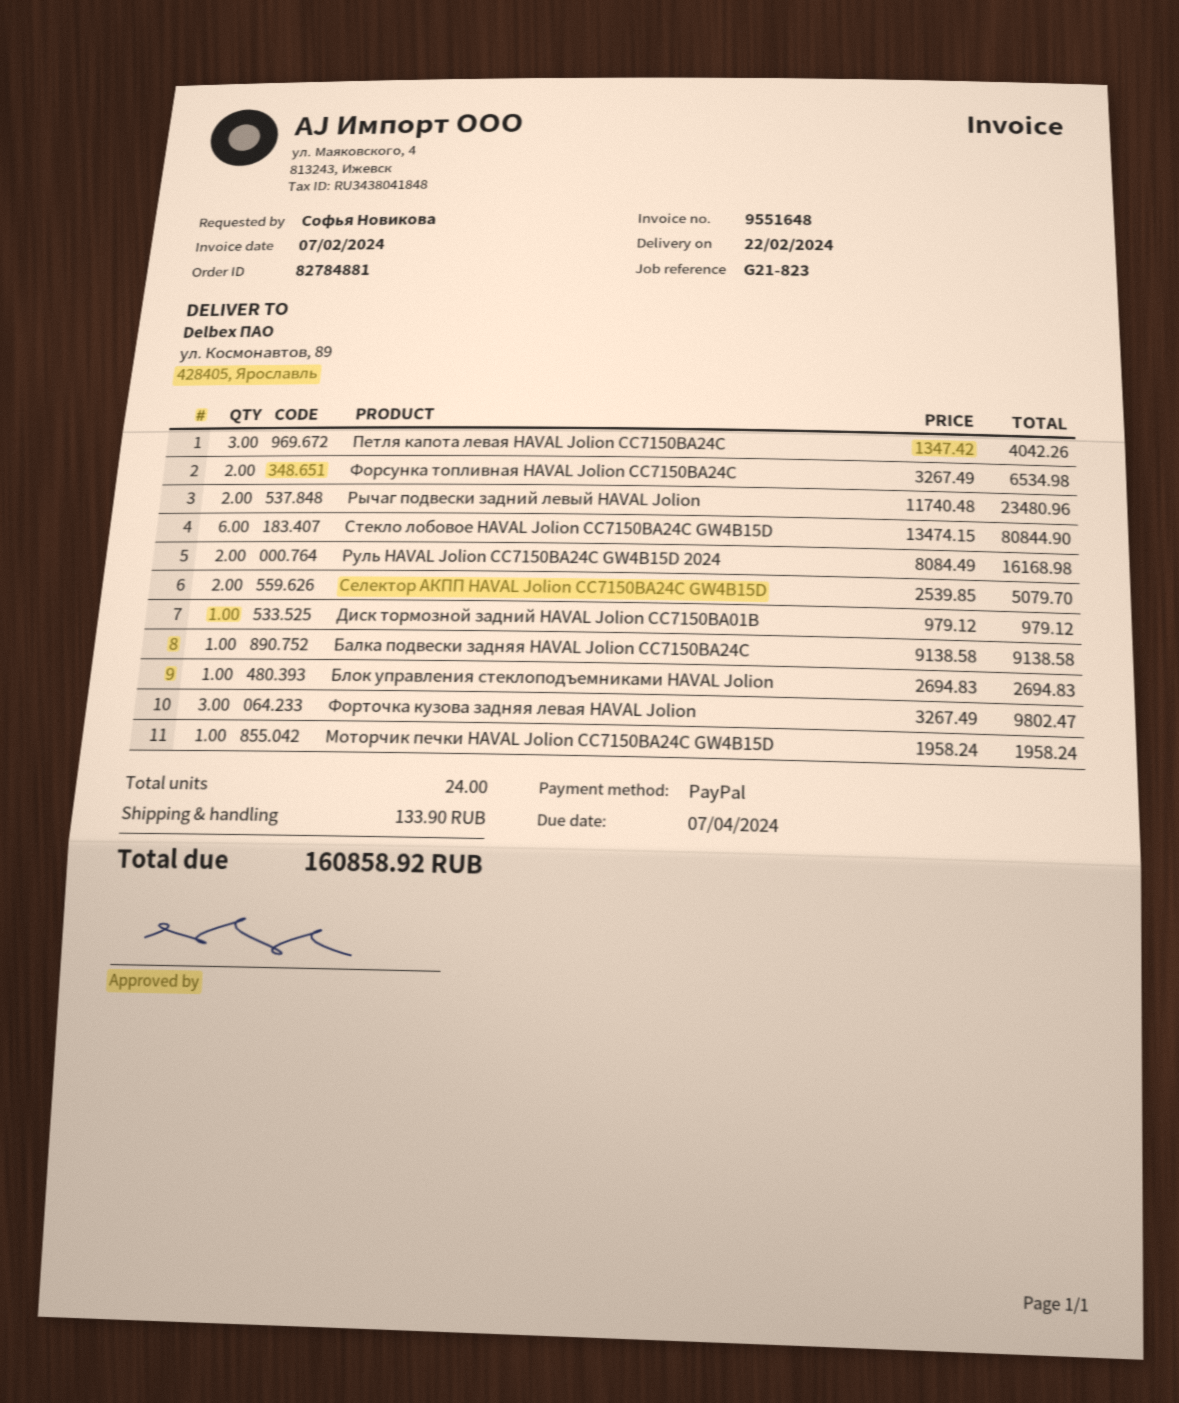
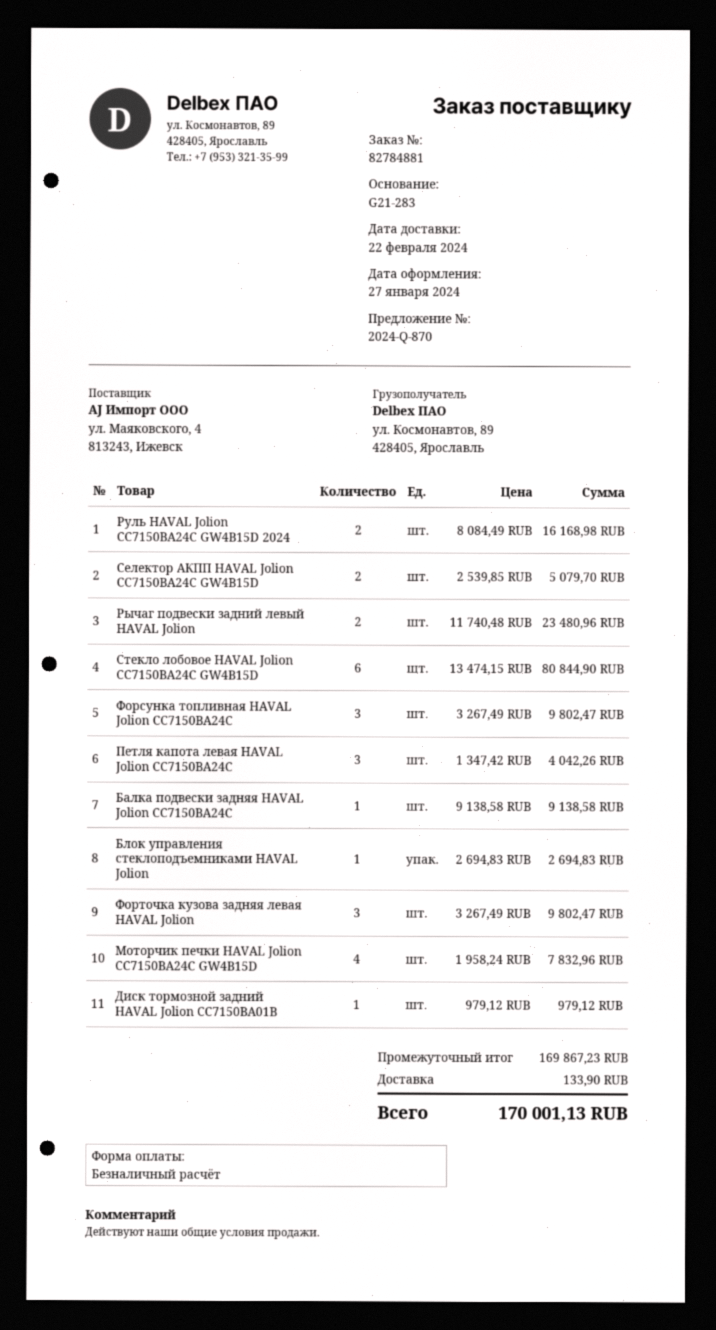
reference: G21-823 -> G21-283
payment method: PayPal -> bank transfer
Форсунка топливная HAVAL Jolion CC7150BA24C: 2 x 3267.49 = 6534.98 -> 3 x 3267.49 = 9802.47
Моторчик печки HAVAL Jolion CC7150BA24C GW4B15D: 1 x 1958.24 = 1958.24 -> 4 x 1958.24 = 7832.96
total: 160858.92 -> 170001.13

